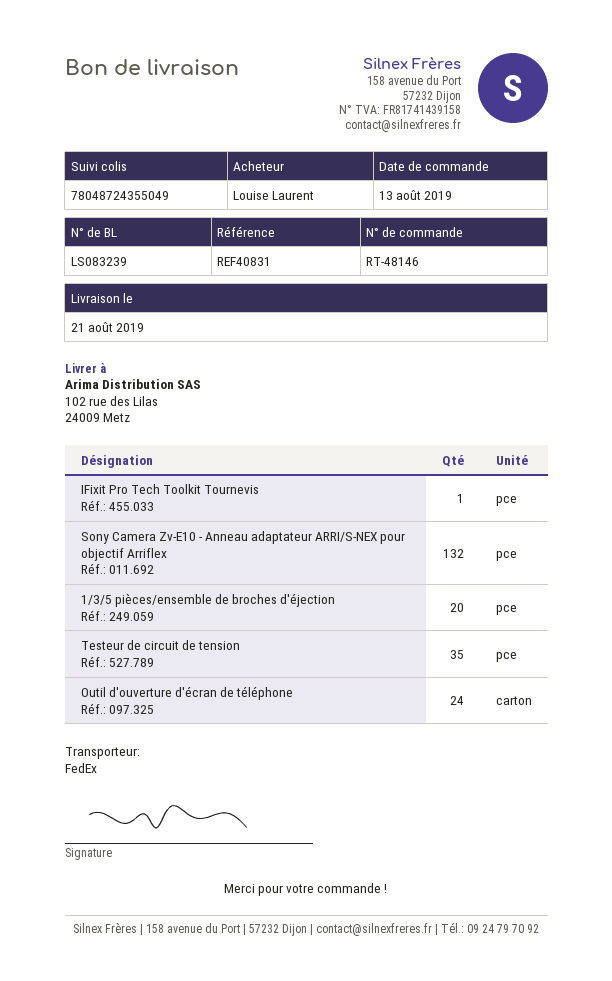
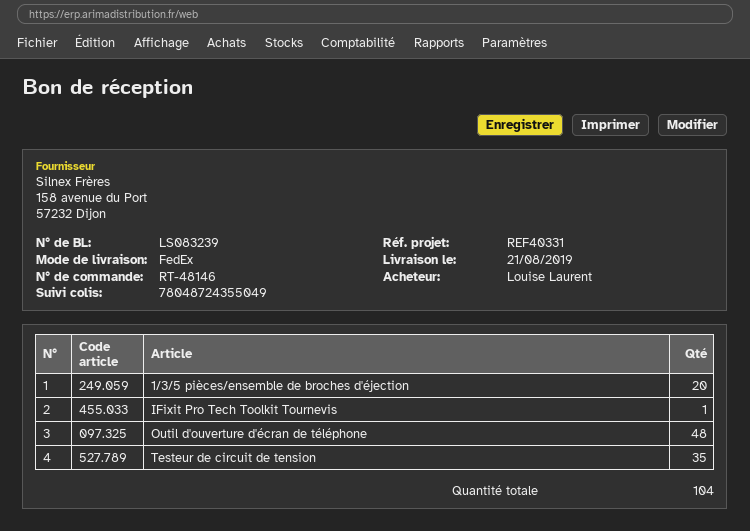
reference: REF40831 -> REF40331
Sony Camera Zv-E10 - Anneau adaptateur ARRI/S-NEX pour objectif Arriflex: 132 -> none
Outil d'ouverture d'écran de téléphone: 24 -> 48

